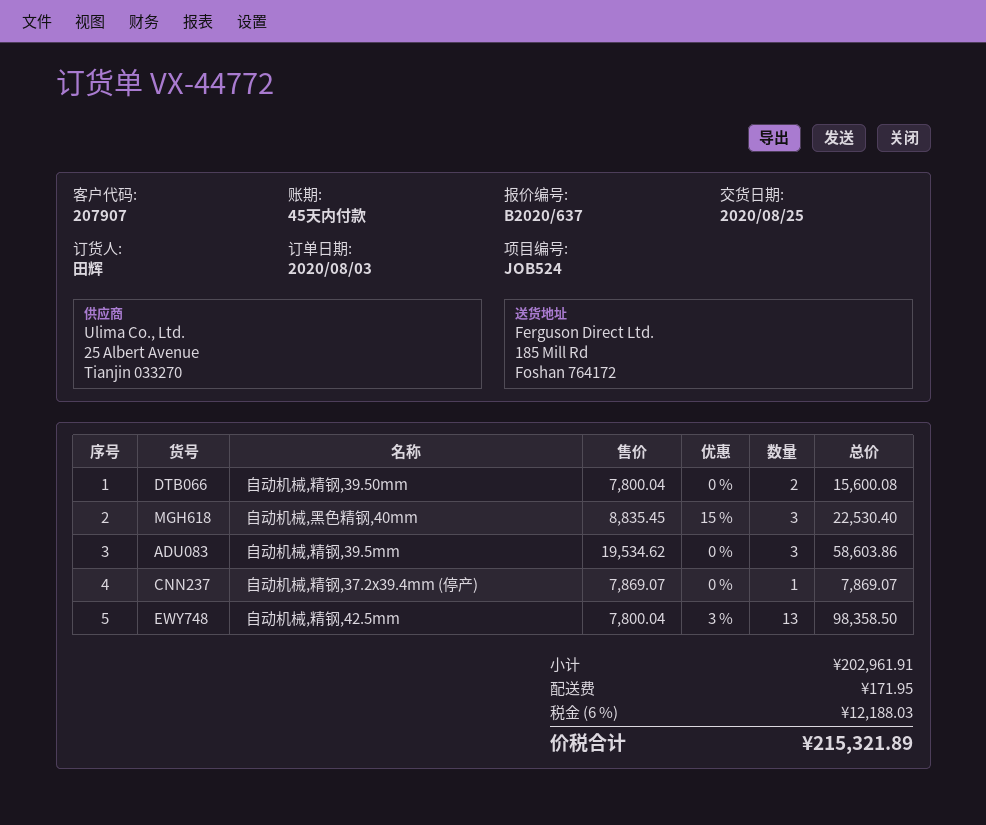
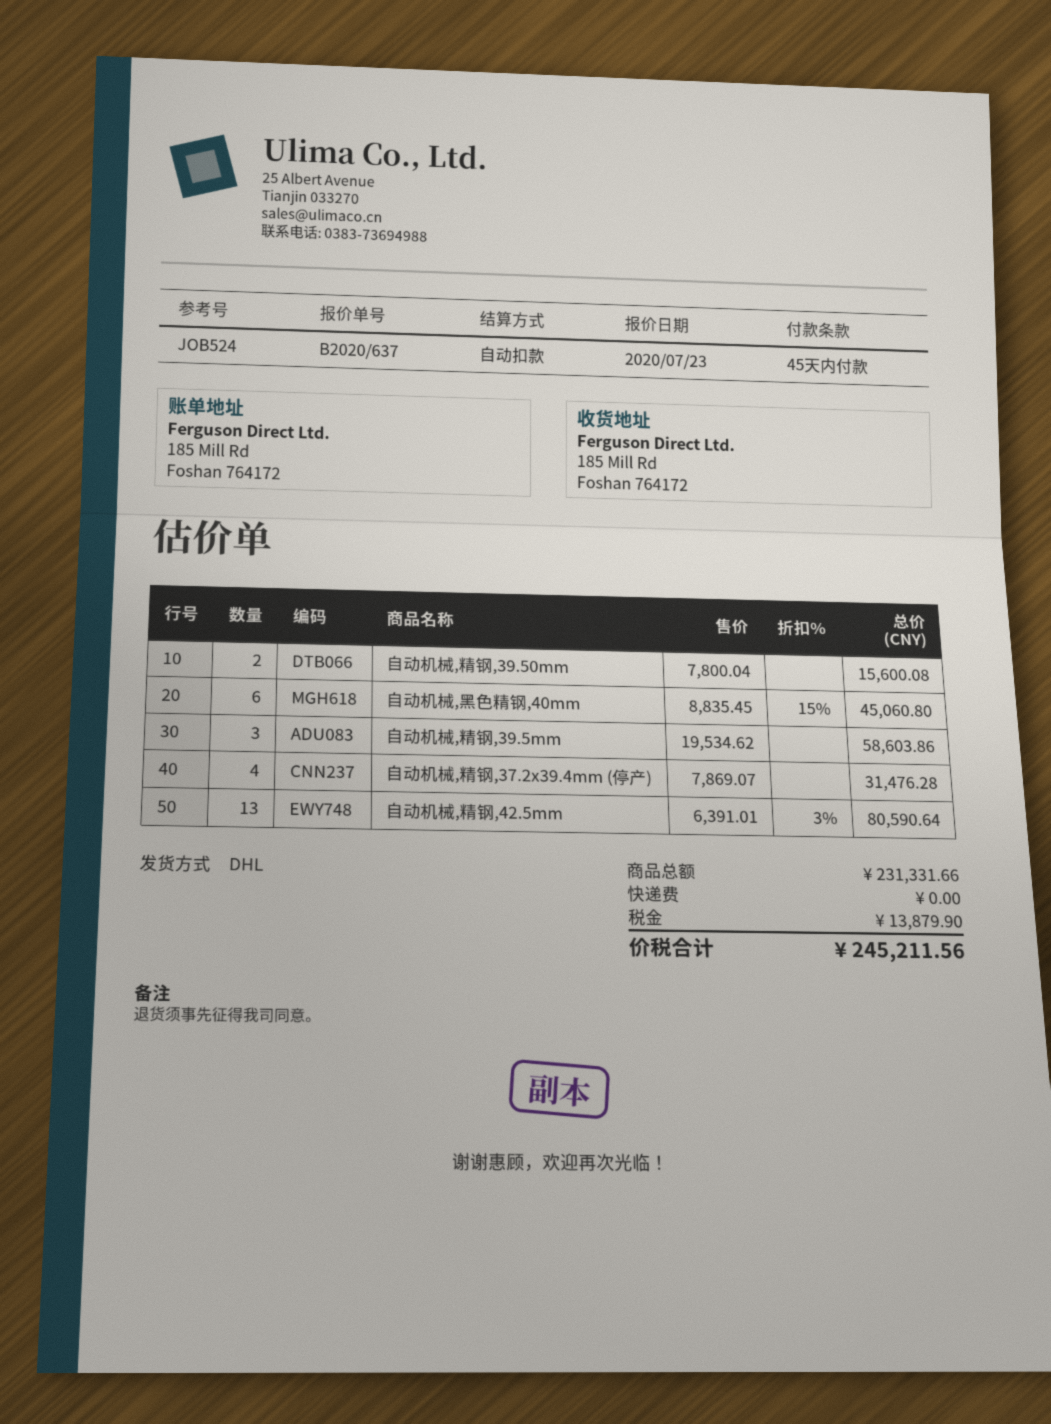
自动机械,黑色精钢,40mm: 3 x 8835.45 - 15% = 22530.40 -> 6 x 8835.45 - 15% = 45060.80
自动机械,精钢,37.2x39.4mm (停产): 1 x 7869.07 = 7869.07 -> 4 x 7869.07 = 31476.28
自动机械,精钢,42.5mm: 13 x 7800.04 - 3% = 98358.50 -> 13 x 6391.01 - 3% = 80590.64
subtotal: 202961.91 -> 231331.66
shipping: 171.95 -> 0.00
tax: 12188.03 -> 13879.90
total: 215321.89 -> 245211.56

